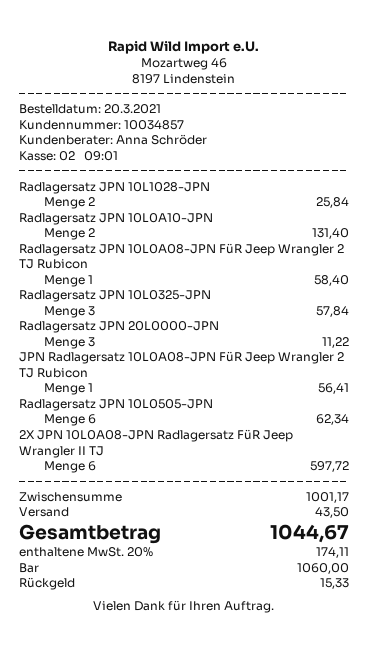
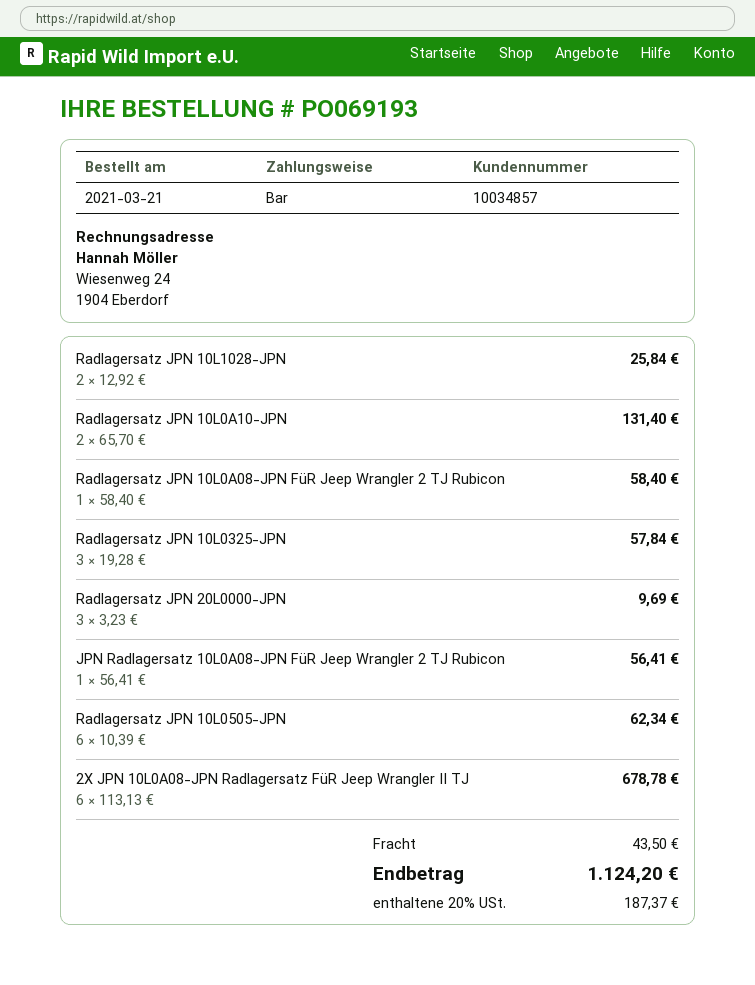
order date: 2021-03-20 -> 2021-03-21
Radlagersatz JPN 20L0000-JPN: 3 for 11.22 -> 3 for 9.69
2X JPN 10L0A08-JPN Radlagersatz FüR Jeep Wrangler II TJ: 6 for 597.72 -> 6 for 678.78
tax: 20% = 174.11 -> 20% = 187.37
total: 1044.67 -> 1124.20

